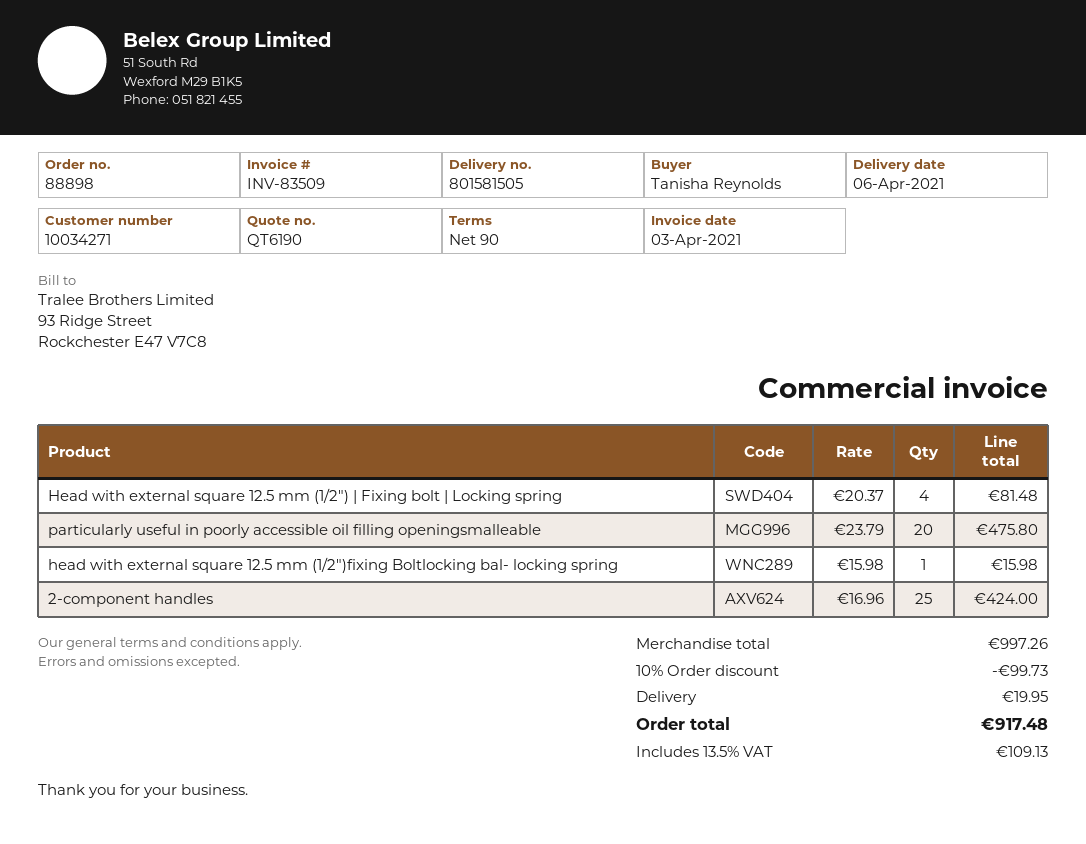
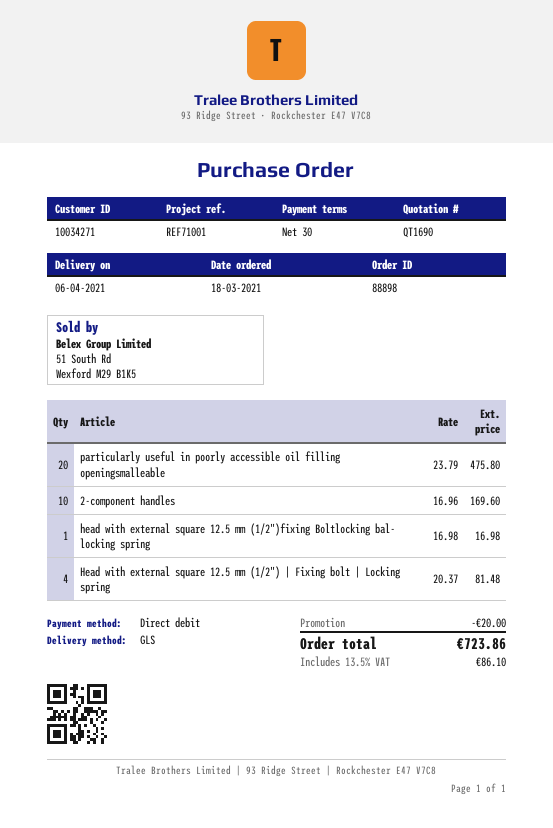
quote number: QT6190 -> QT1690
payment terms: 90 days -> 30 days
head with external square 12.5 mm (1/2")fixing Boltlocking bal- locking spring: 1 x 15.98 = 15.98 -> 1 x 16.98 = 16.98
2-component handles: 25 x 16.96 = 424.00 -> 10 x 16.96 = 169.60
discount: 99.73 -> 20.00
shipping: 19.95 -> none
tax: 13.5% = 109.13 -> 13.5% = 86.10
total: 917.48 -> 723.86

